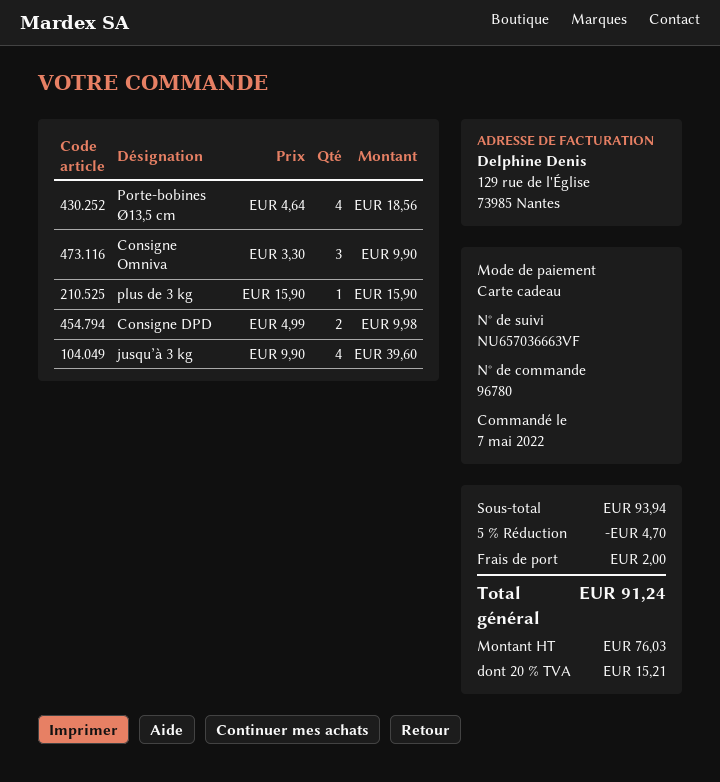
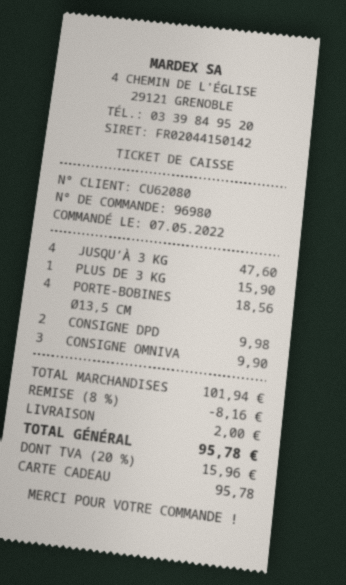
order number: 96780 -> 96980
jusqu’à 3 kg: 4 for 39.60 -> 4 for 47.60
subtotal: 93.94 -> 101.94
discount: 5% = 4.70 -> 8% = 8.16
tax: 20% = 15.21 -> 20% = 15.96
total: 91.24 -> 95.78

